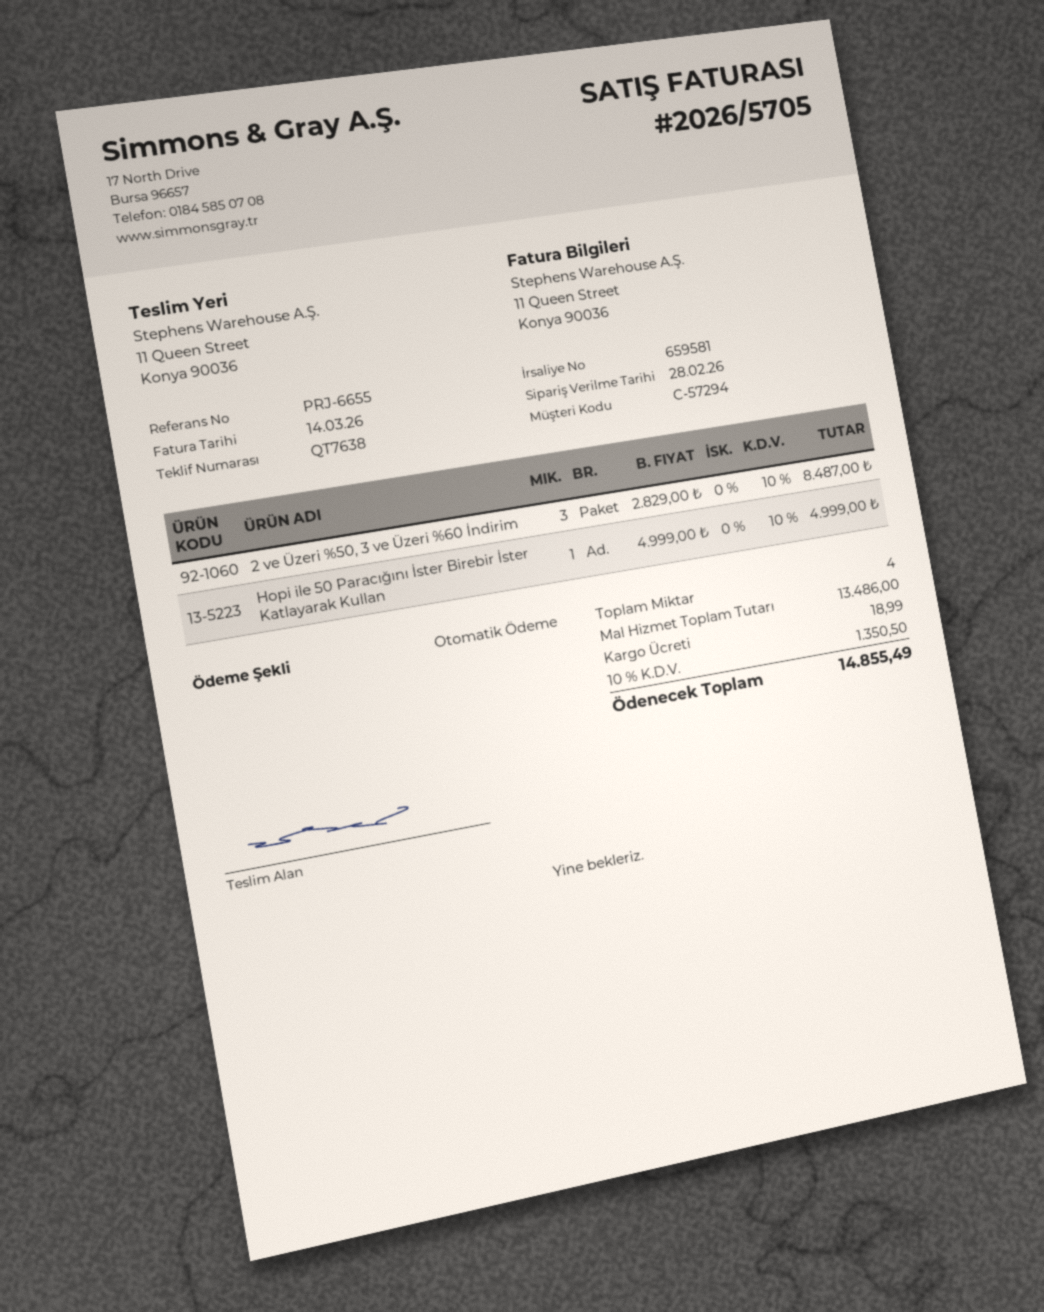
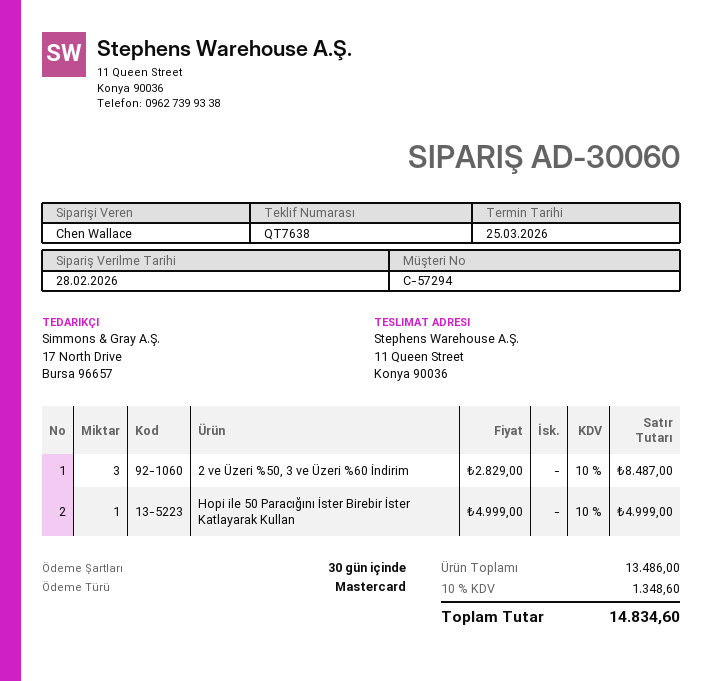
payment method: direct debit -> Mastercard
shipping: 18.99 -> none
tax: 10% = 1350.50 -> 10% = 1348.60
total: 14855.49 -> 14834.60

